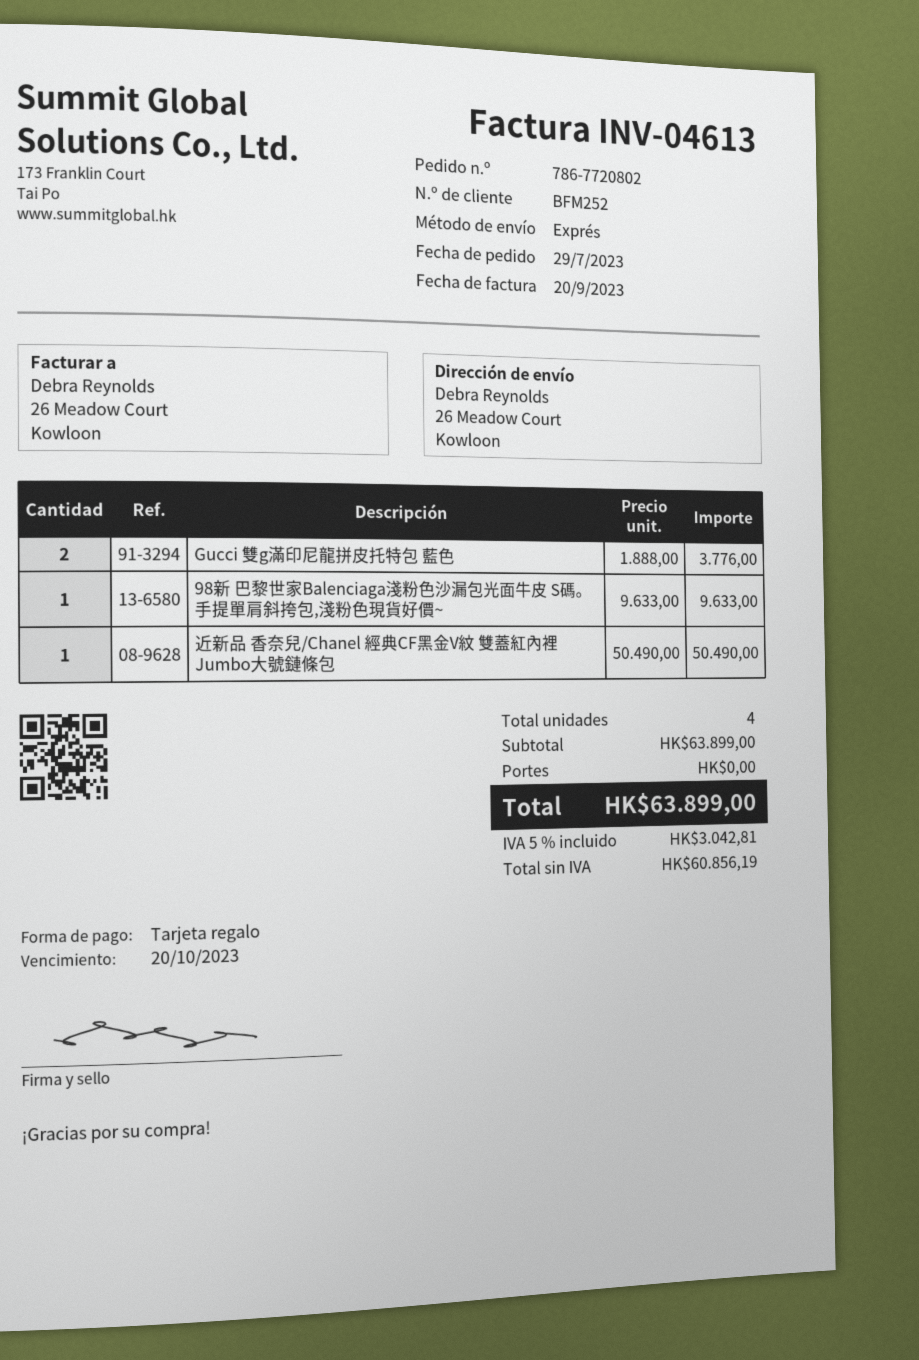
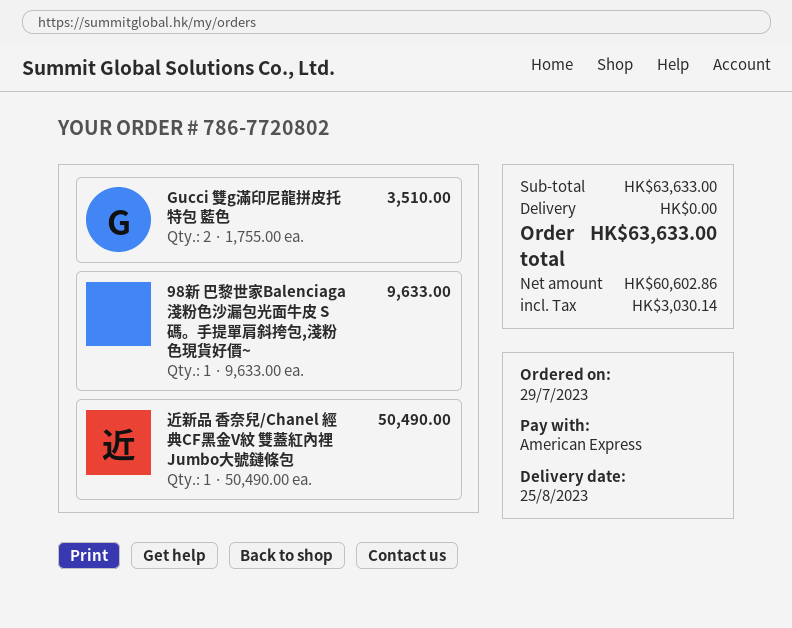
payment method: gift card -> American Express
Gucci 雙g滿印尼龍拼皮托特包 藍色: 2 x 1888.00 = 3776.00 -> 2 x 1755.00 = 3510.00
subtotal: 63899.00 -> 63633.00
net: 60856.19 -> 60602.86
tax: 3042.81 -> 3030.14
total: 63899.00 -> 63633.00

